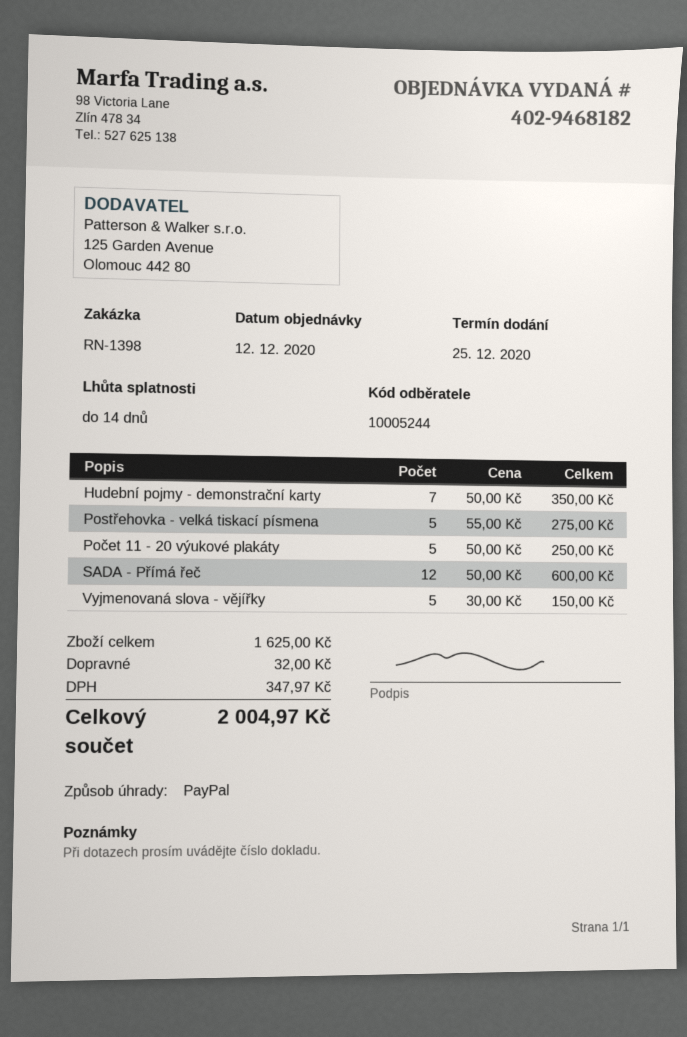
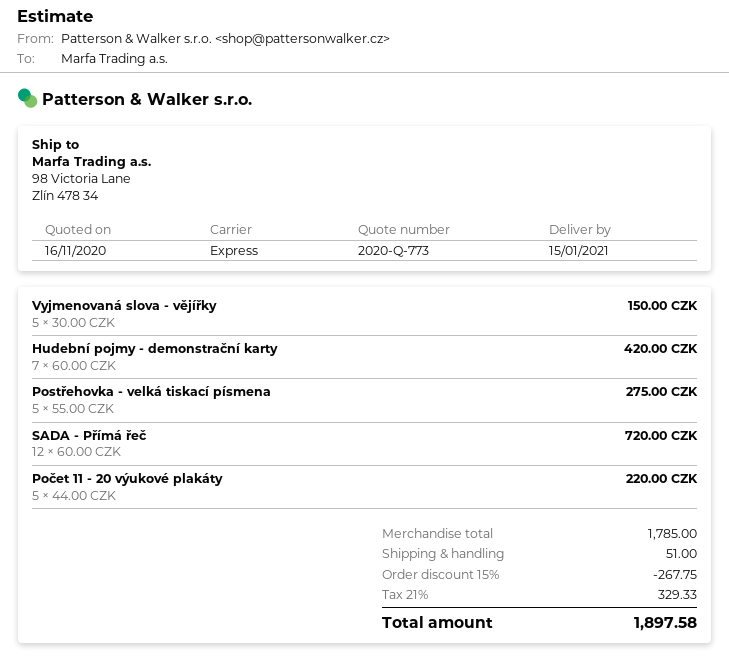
delivery date: 2020-12-25 -> 2021-01-15
Hudební pojmy - demonstrační karty: 7 x 50.00 = 350.00 -> 7 x 60.00 = 420.00
Počet 11 - 20 výukové plakáty: 5 x 50.00 = 250.00 -> 5 x 44.00 = 220.00
SADA - Přímá řeč: 12 x 50.00 = 600.00 -> 12 x 60.00 = 720.00
subtotal: 1625.00 -> 1785.00
discount: none -> 15% = 267.75
shipping: 32.00 -> 51.00
tax: 347.97 -> 329.33
total: 2004.97 -> 1897.58

